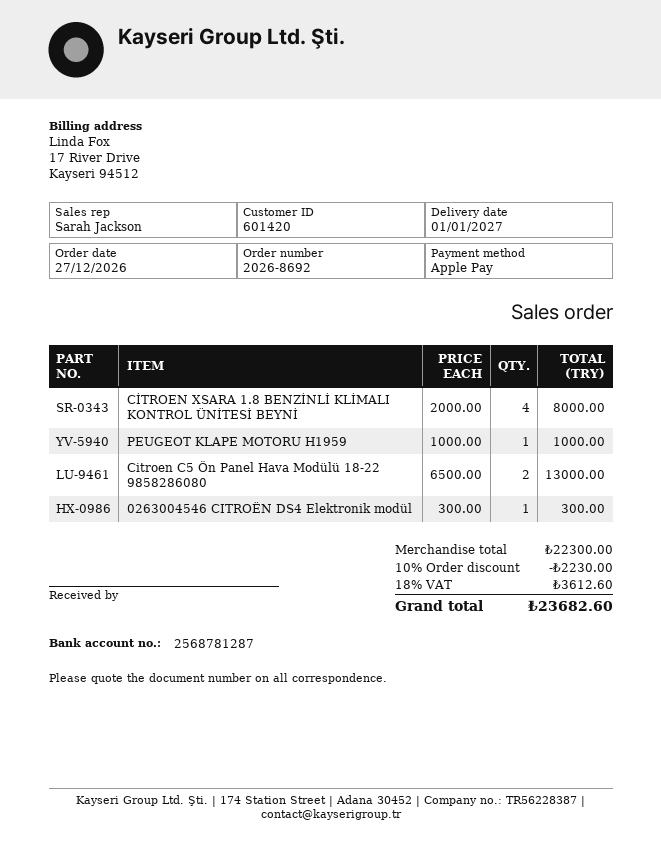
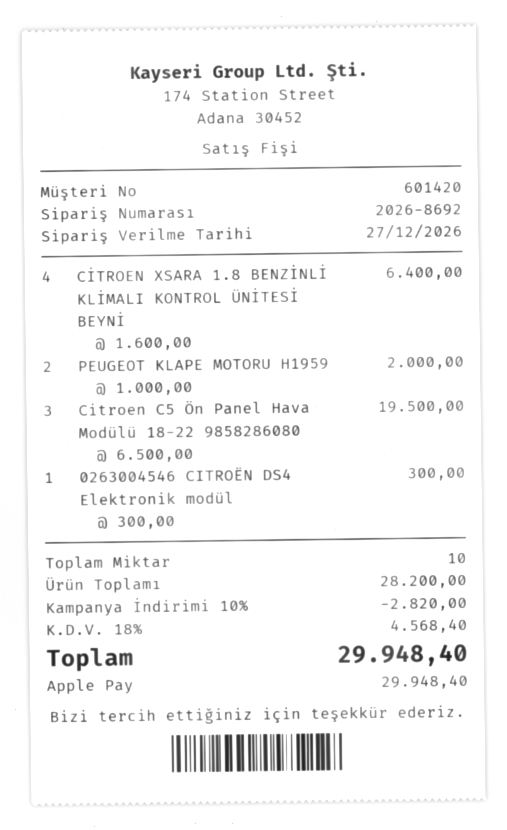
CİTROEN XSARA 1.8 BENZİNLİ KLİMALI KONTROL ÜNİTESİ BEYNİ: 4 x 2000.00 = 8000.00 -> 4 x 1600.00 = 6400.00
PEUGEOT KLAPE MOTORU H1959: 1 x 1000.00 = 1000.00 -> 2 x 1000.00 = 2000.00
Citroen C5 Ön Panel Hava Modülü 18-22 9858286080: 2 x 6500.00 = 13000.00 -> 3 x 6500.00 = 19500.00
subtotal: 22300.00 -> 28200.00
discount: 10% = 2230.00 -> 10% = 2820.00
tax: 18% = 3612.60 -> 18% = 4568.40
total: 23682.60 -> 29948.40

